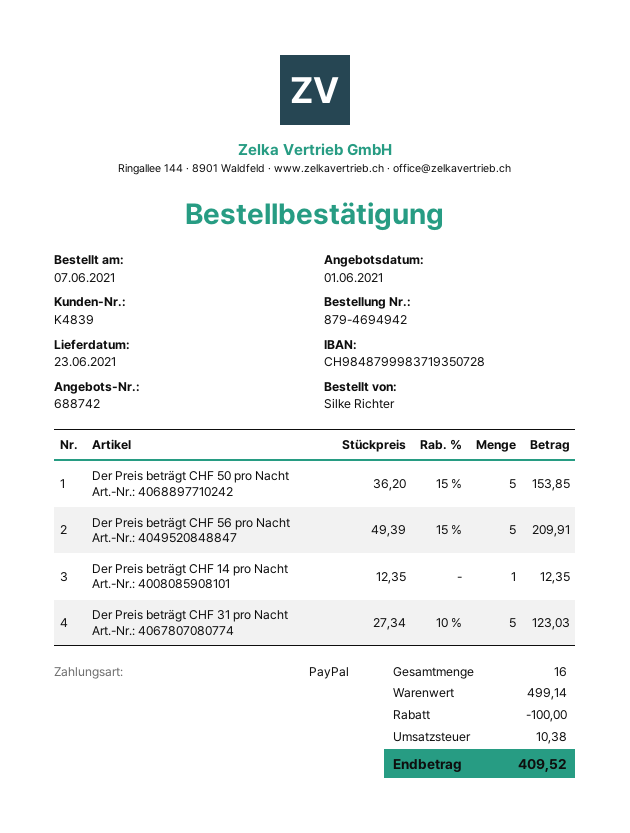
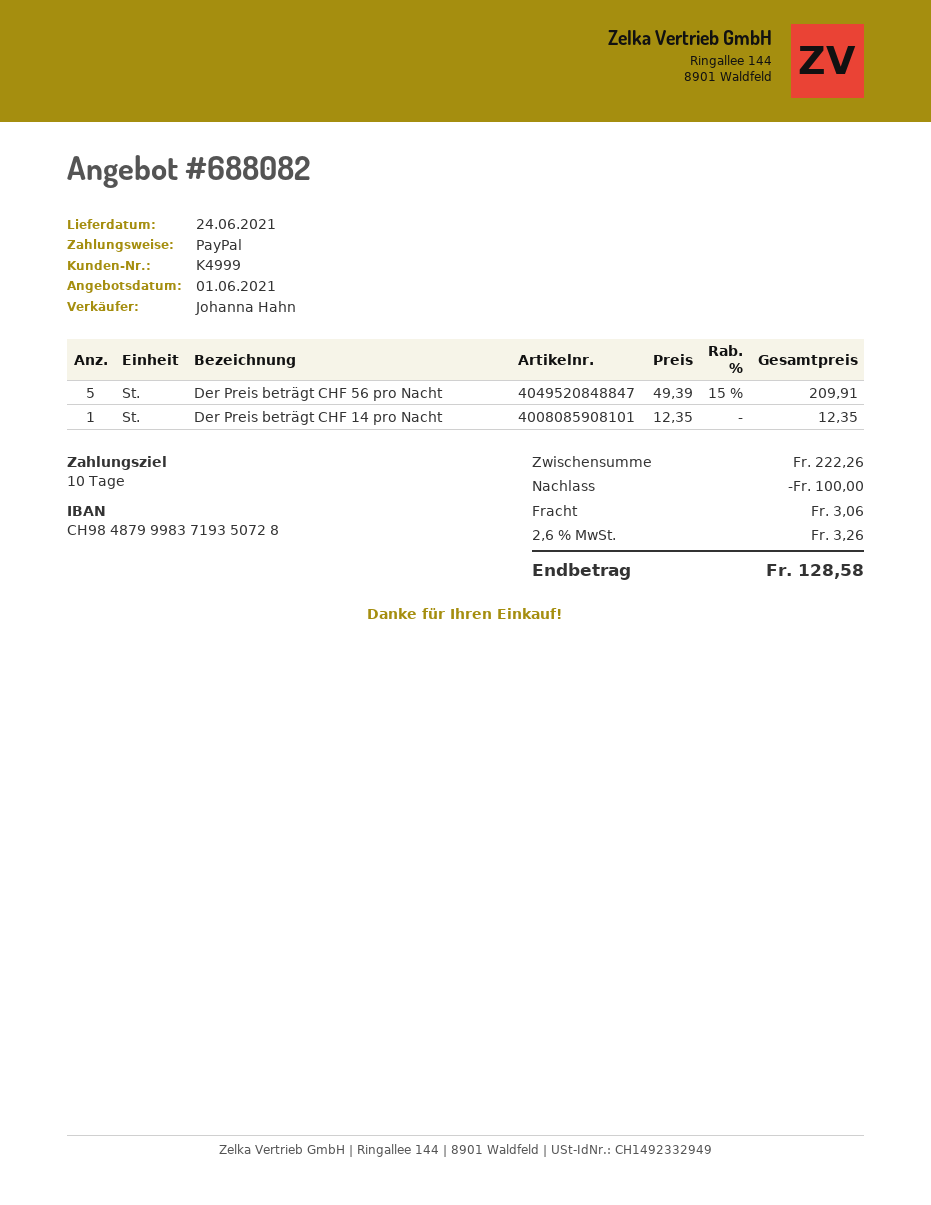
quote number: 688742 -> 688082
delivery date: 2021-06-23 -> 2021-06-24
customer number: K4839 -> K4999
Der Preis beträgt CHF 50 pro Nacht: 5 x 36.20 - 15% = 153.85 -> none
Der Preis beträgt CHF 31 pro Nacht: 5 x 27.34 - 10% = 123.03 -> none
subtotal: 499.14 -> 222.26
shipping: none -> 3.06
tax: 10.38 -> 3.26
total: 409.52 -> 128.58

